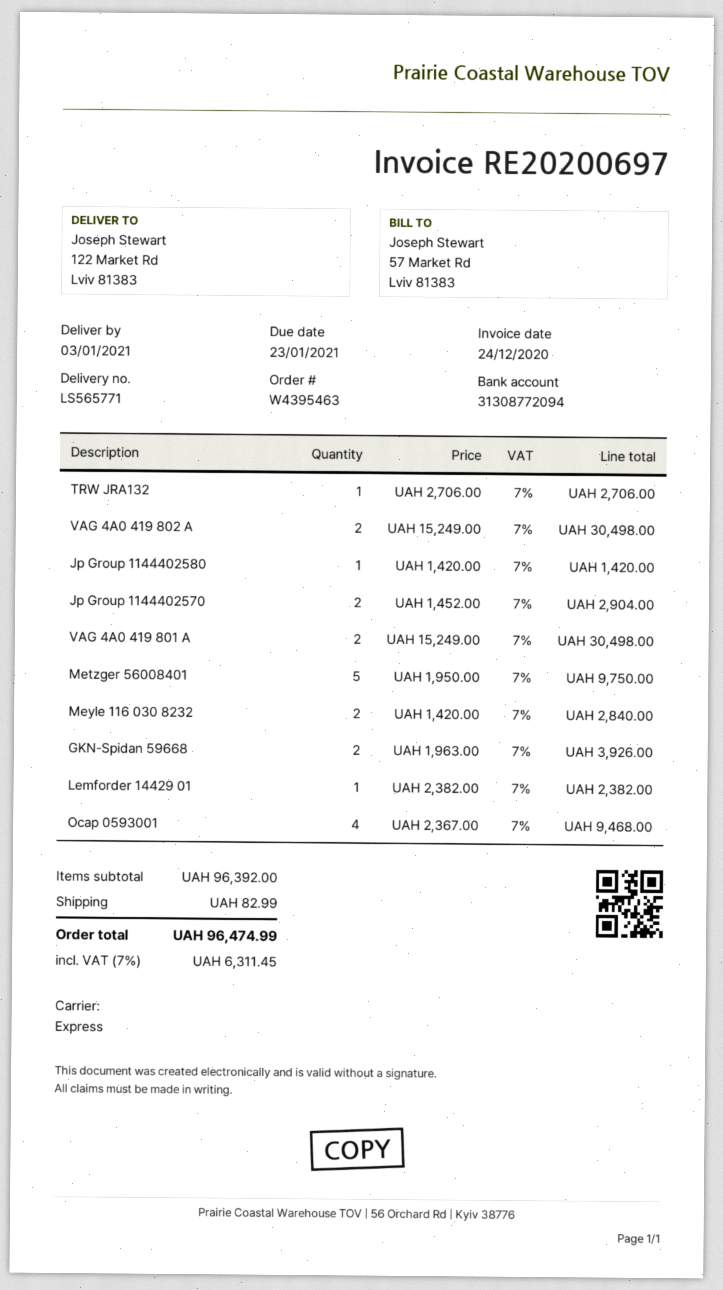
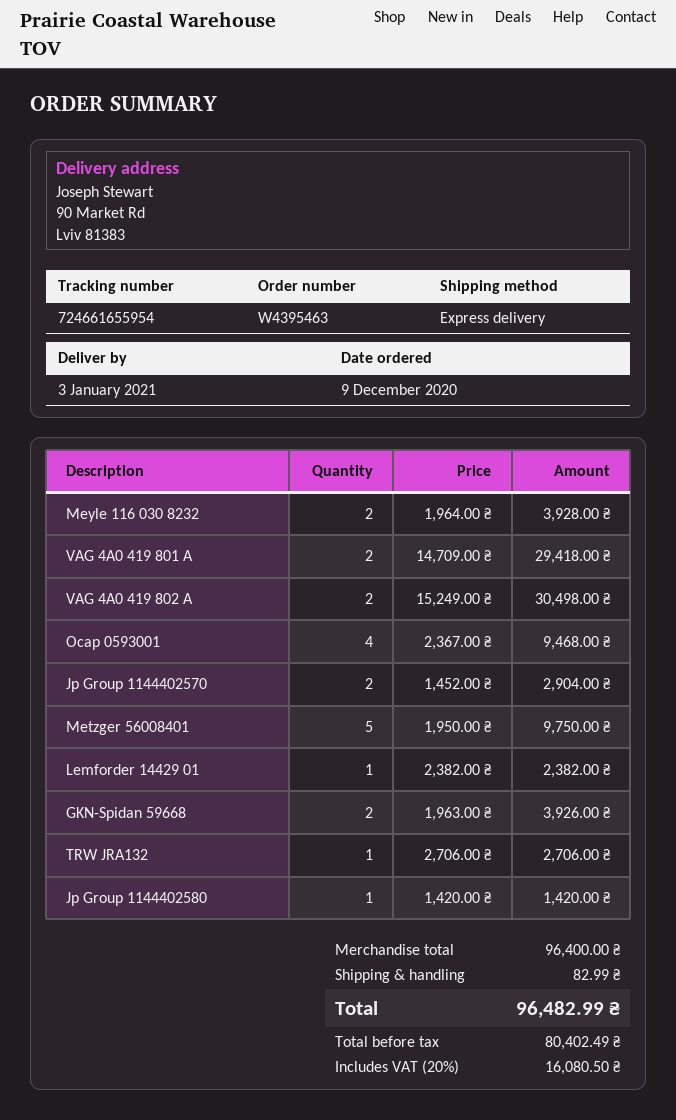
ship to: 122 Market Rd, Lviv 81383 -> 90 Market Rd, Lviv 81383
VAG 4A0 419 801 A: 2 x 15249.00 = 30498.00 -> 2 x 14709.00 = 29418.00
Meyle 116 030 8232: 2 x 1420.00 = 2840.00 -> 2 x 1964.00 = 3928.00
subtotal: 96392.00 -> 96400.00
tax: 7% = 6311.45 -> 20% = 16080.50
total: 96474.99 -> 96482.99

